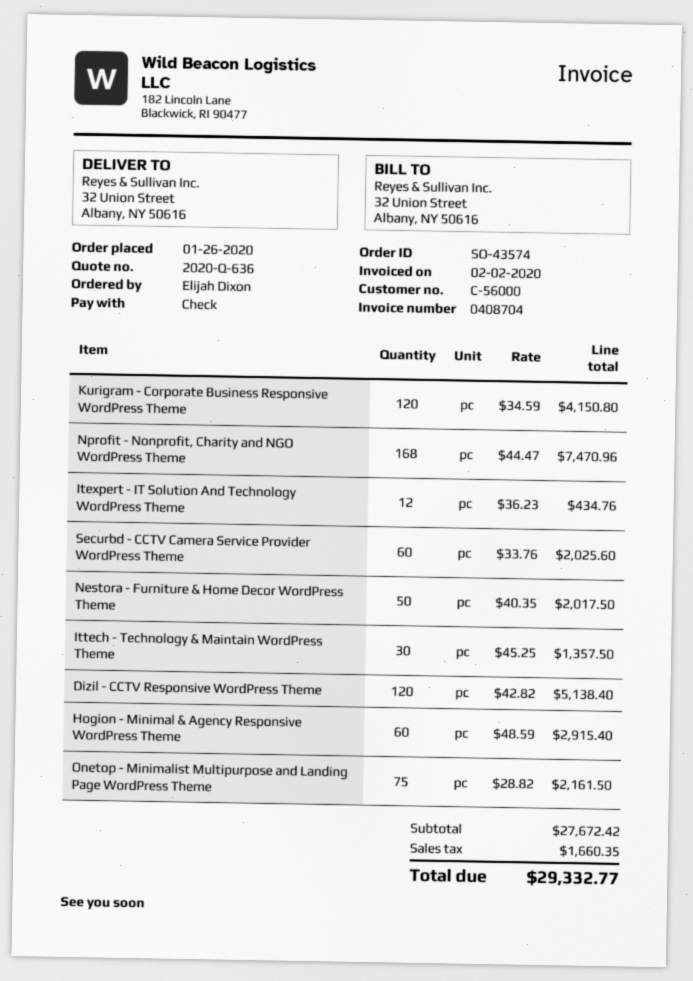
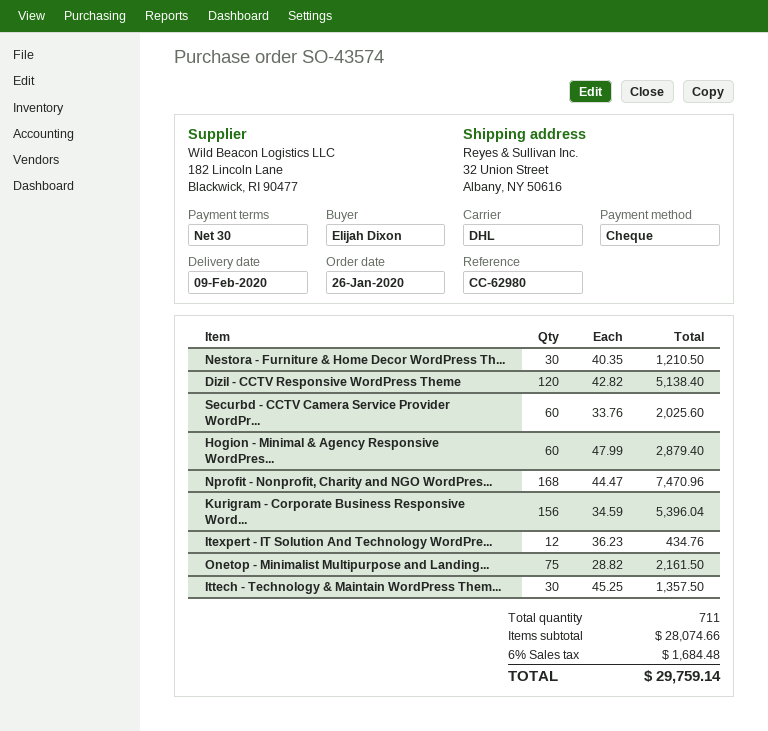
Kurigram - Corporate Business Responsive WordPress Theme: 120 x 34.59 = 4150.80 -> 156 x 34.59 = 5396.04
Nestora - Furniture & Home Decor WordPress Theme: 50 x 40.35 = 2017.50 -> 30 x 40.35 = 1210.50
Hogion - Minimal & Agency Responsive WordPress Theme: 60 x 48.59 = 2915.40 -> 60 x 47.99 = 2879.40
subtotal: 27672.42 -> 28074.66
tax: 1660.35 -> 1684.48
total: 29332.77 -> 29759.14

